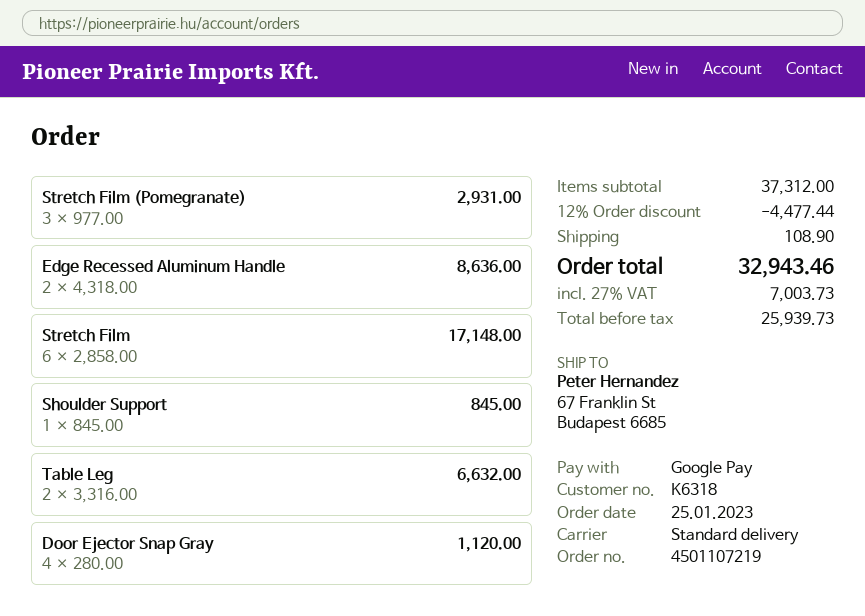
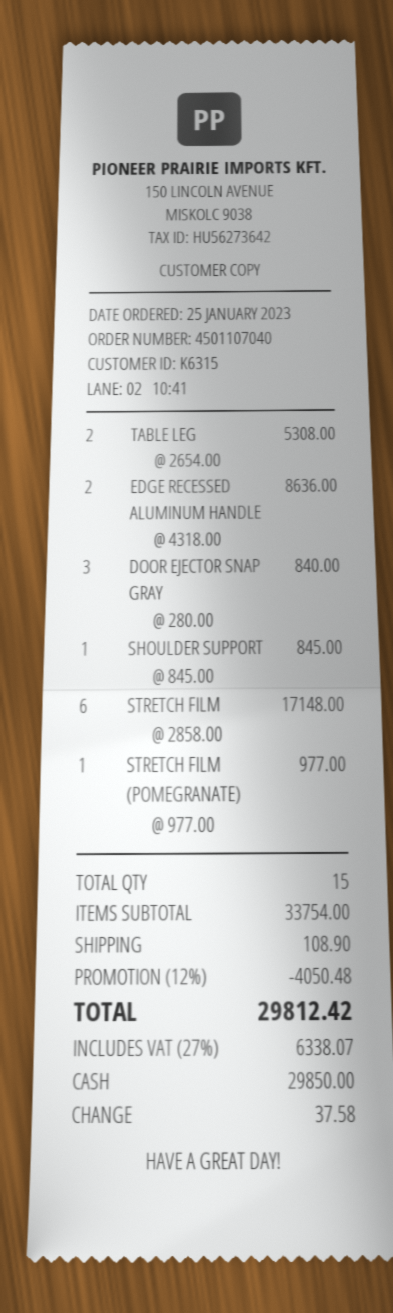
order number: 4501107219 -> 4501107040
customer number: K6318 -> K6315
payment method: Google Pay -> cash
Stretch Film (Pomegranate): 3 x 977.00 = 2931.00 -> 1 x 977.00 = 977.00
Table Leg: 2 x 3316.00 = 6632.00 -> 2 x 2654.00 = 5308.00
Door Ejector Snap Gray: 4 x 280.00 = 1120.00 -> 3 x 280.00 = 840.00
subtotal: 37312.00 -> 33754.00
discount: 12% = 4477.44 -> 12% = 4050.48
tax: 27% = 7003.73 -> 27% = 6338.07
total: 32943.46 -> 29812.42

